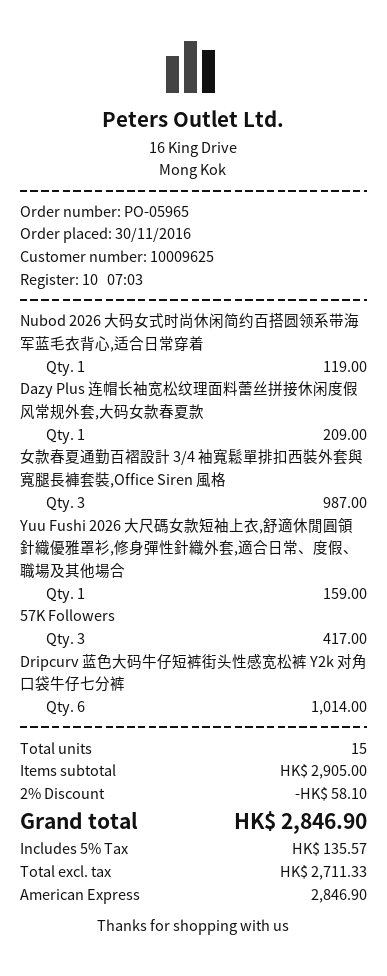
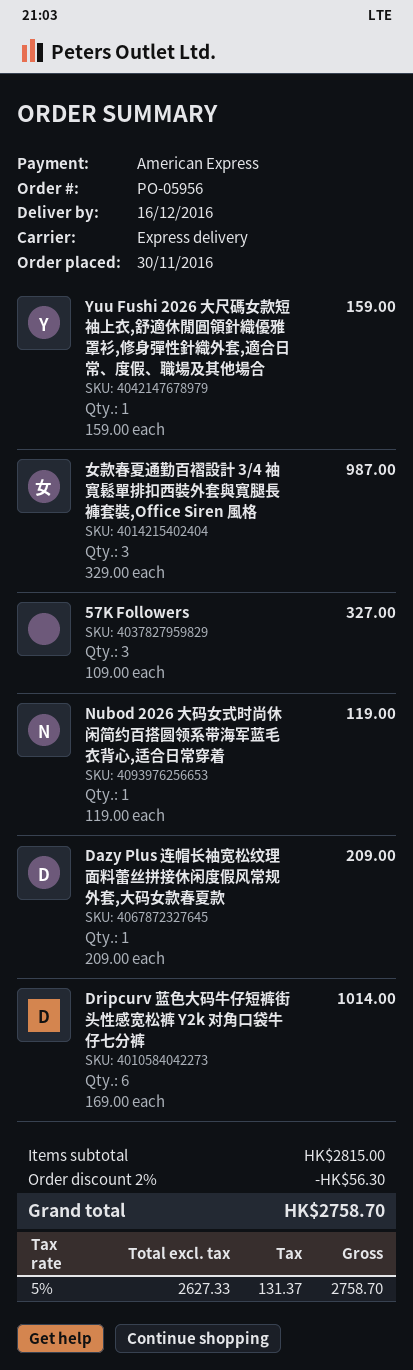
order number: PO-05965 -> PO-05956
57K Followers: 3 for 417.00 -> 3 for 327.00
subtotal: 2905.00 -> 2815.00
discount: 2% = 58.10 -> 2% = 56.30
net: 2711.33 -> 2627.33
tax: 5% = 135.57 -> 5% = 131.37
total: 2846.90 -> 2758.70

